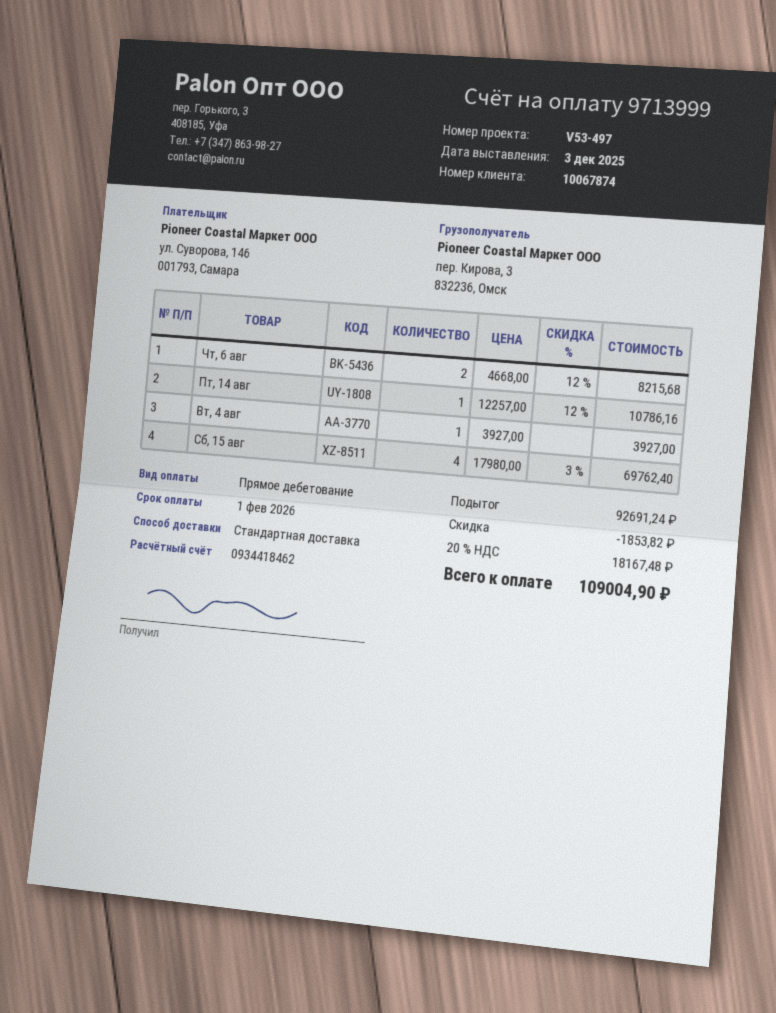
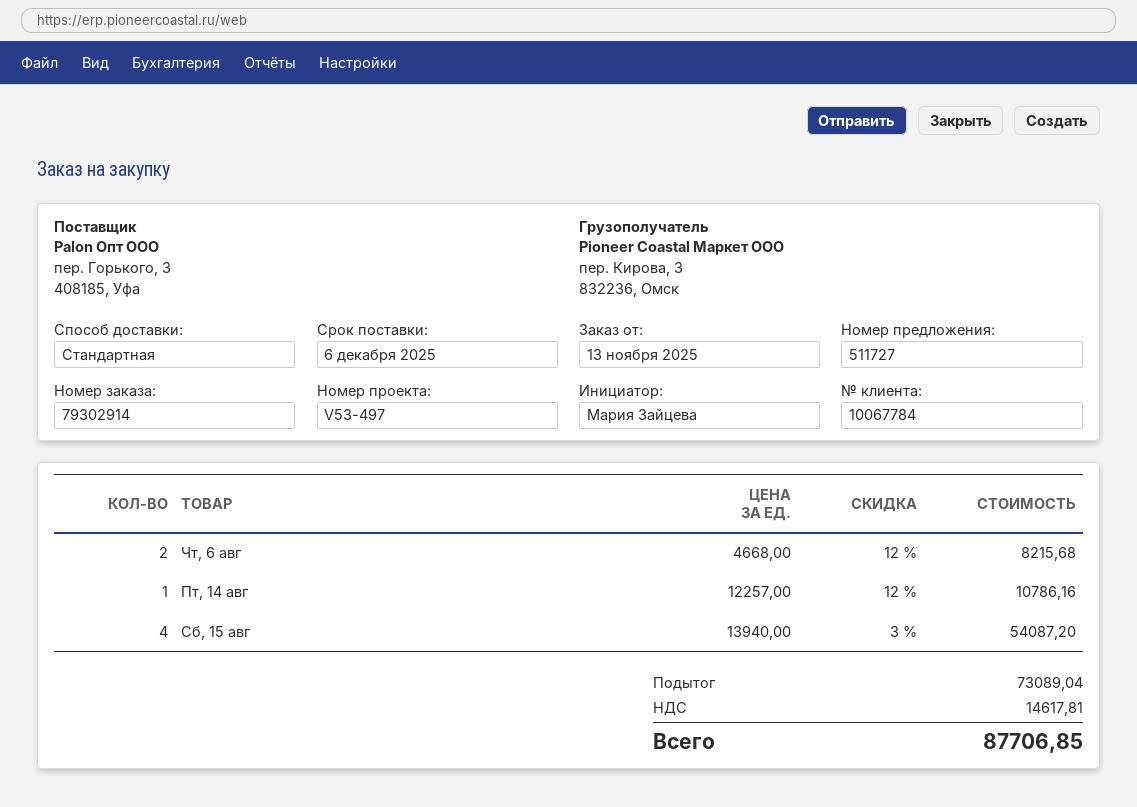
customer number: 10067874 -> 10067784
Вт, 4 авг: 1 x 3927.00 = 3927.00 -> none
Сб, 15 авг: 4 x 17980.00 - 3% = 69762.40 -> 4 x 13940.00 - 3% = 54087.20
subtotal: 92691.24 -> 73089.04
discount: 1853.82 -> none
tax: 18167.48 -> 14617.81
total: 109004.90 -> 87706.85

